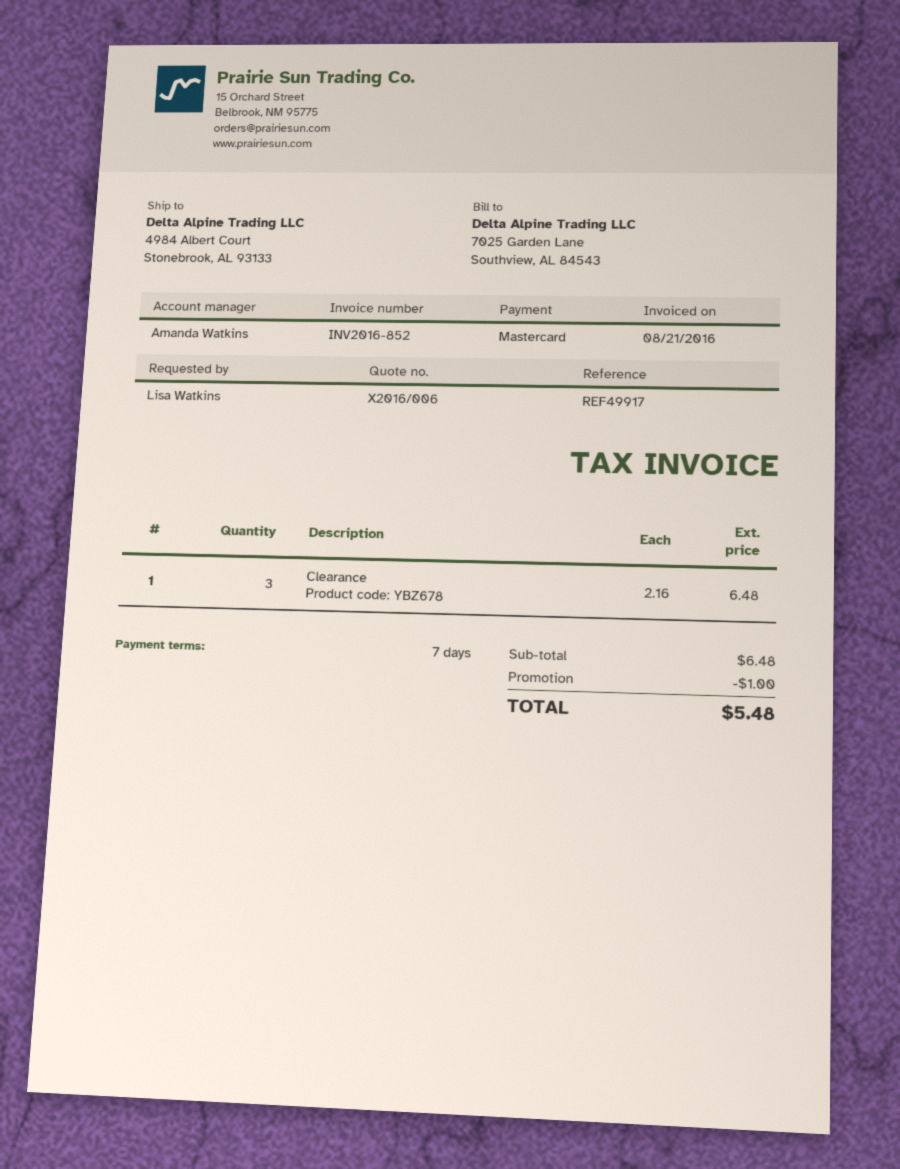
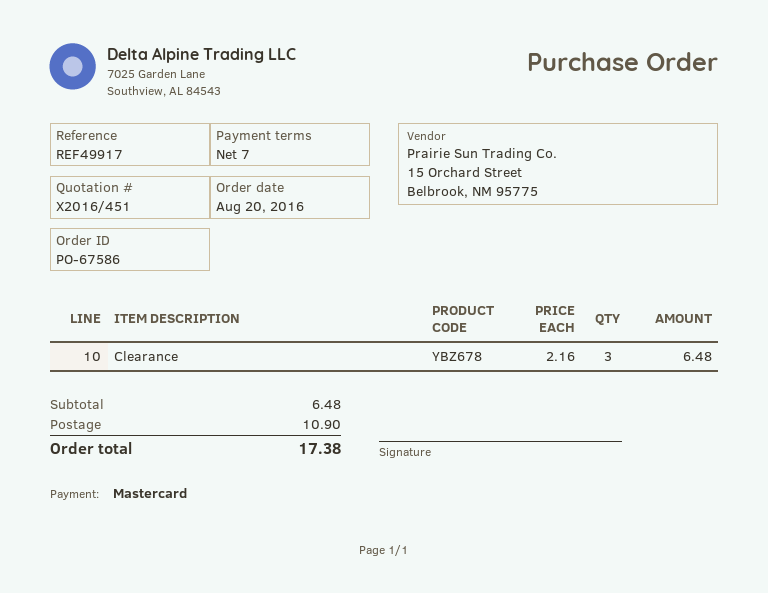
quote number: X2016/006 -> X2016/451
discount: 1.00 -> none
shipping: none -> 10.90
total: 5.48 -> 17.38

